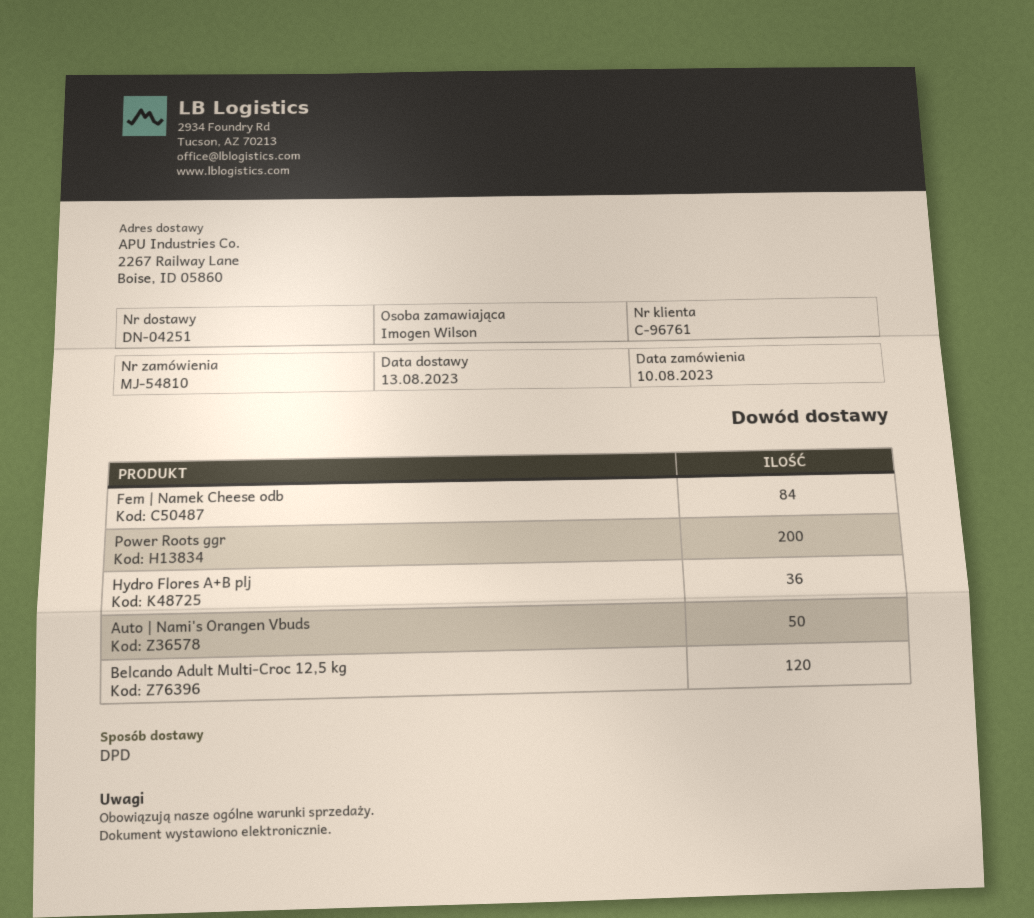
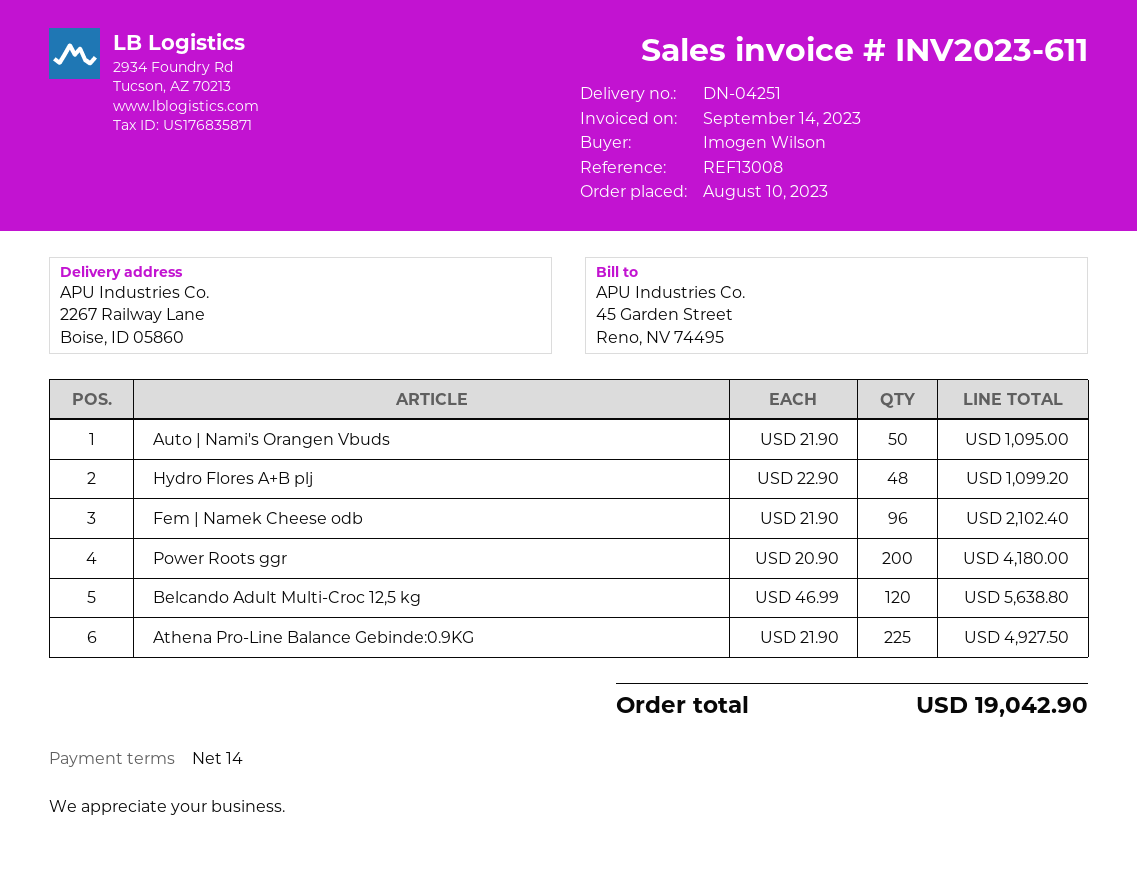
Fem | Namek Cheese odb: 84 -> 96
Hydro Flores A+B plj: 36 -> 48
Athena Pro-Line Balance Gebinde:0.9KG: none -> 225

